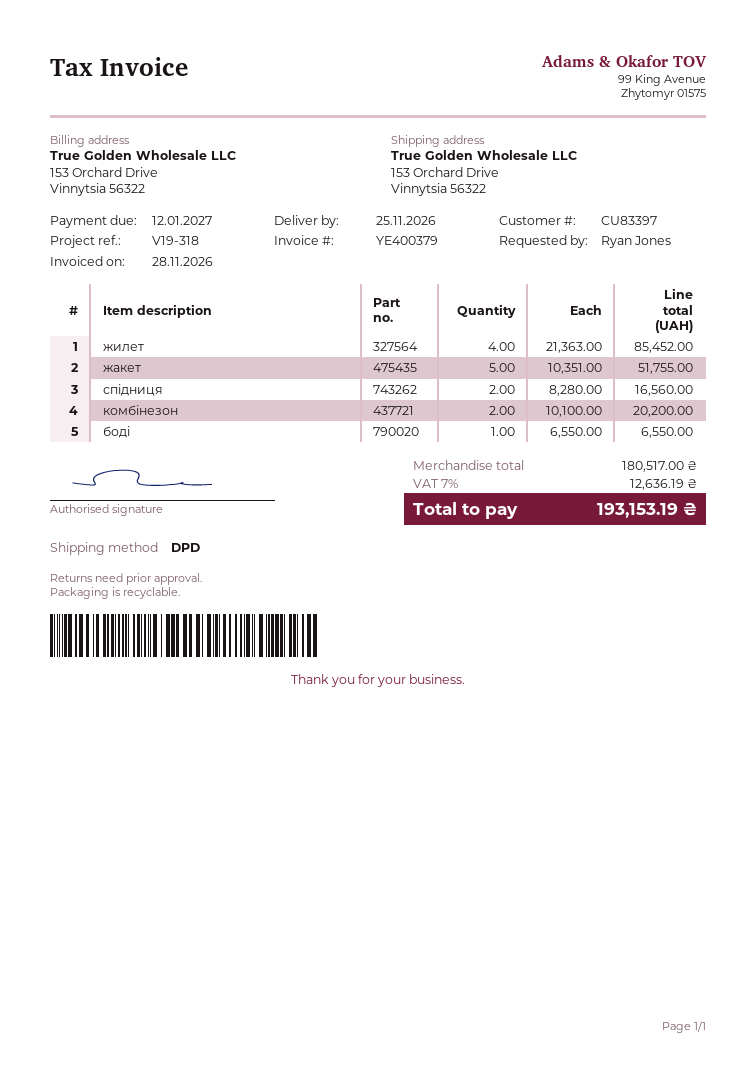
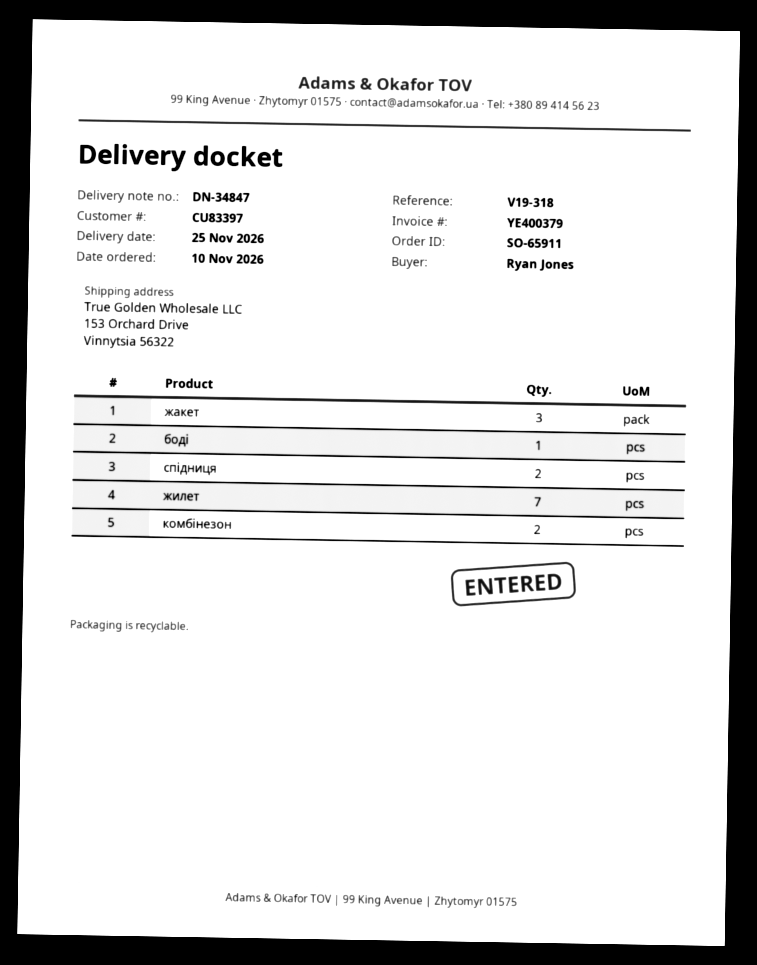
жилет: 4 -> 7
жакет: 5 -> 3

